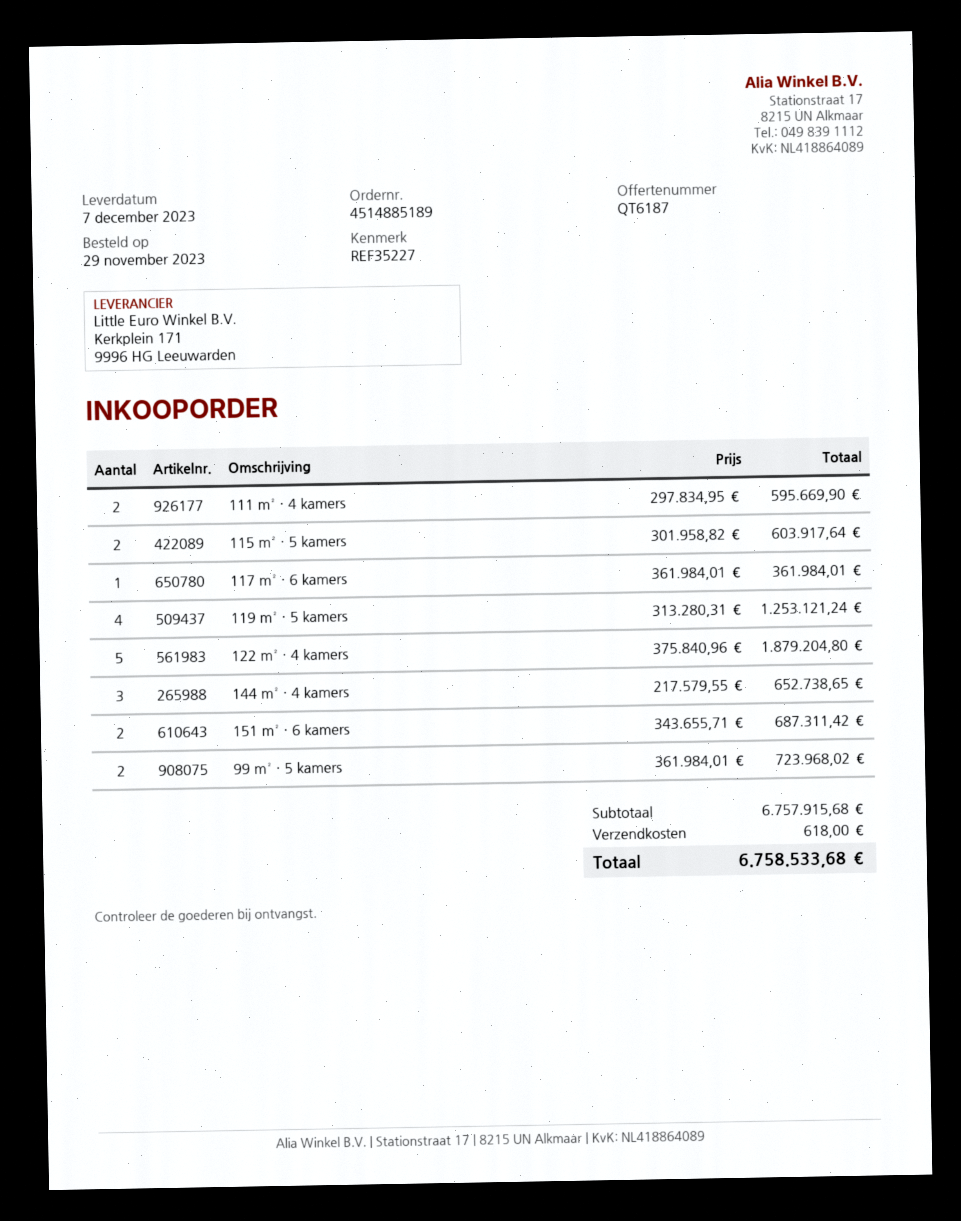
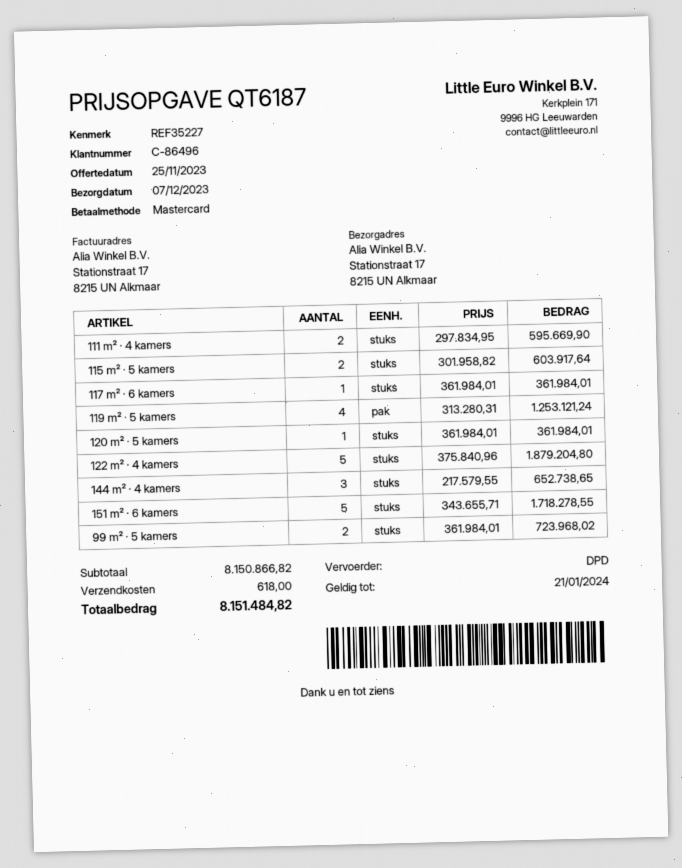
151 m² · 6 kamers: 2 x 343655.71 = 687311.42 -> 5 x 343655.71 = 1718278.55
120 m² · 5 kamers: none -> 1 x 361984.01 = 361984.01
subtotal: 6757915.68 -> 8150866.82
total: 6758533.68 -> 8151484.82

